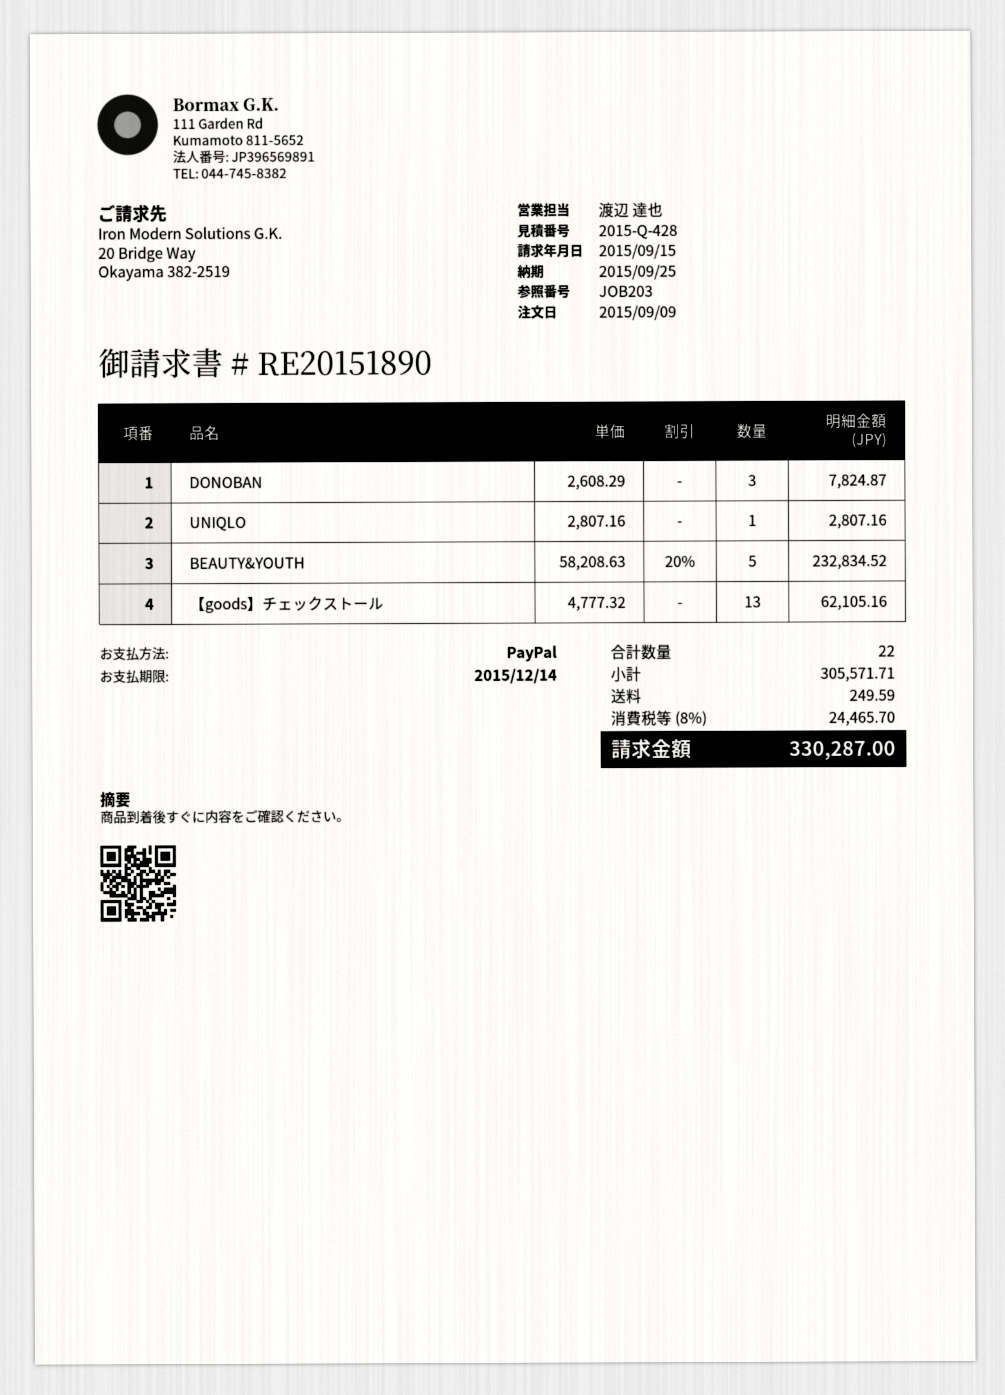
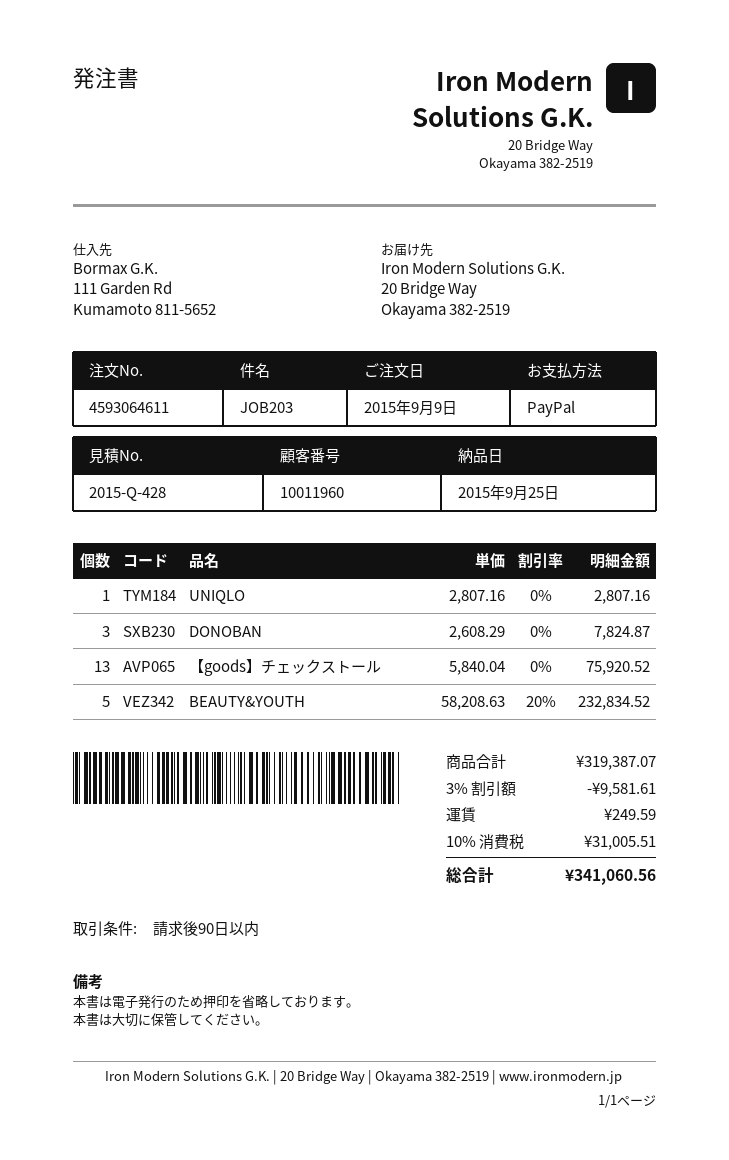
【goods】チェックストール: 13 x 4777.32 = 62105.16 -> 13 x 5840.04 = 75920.52
subtotal: 305571.71 -> 319387.07
discount: none -> 3% = 9581.61
tax: 8% = 24465.70 -> 10% = 31005.51
total: 330287.00 -> 341060.56

